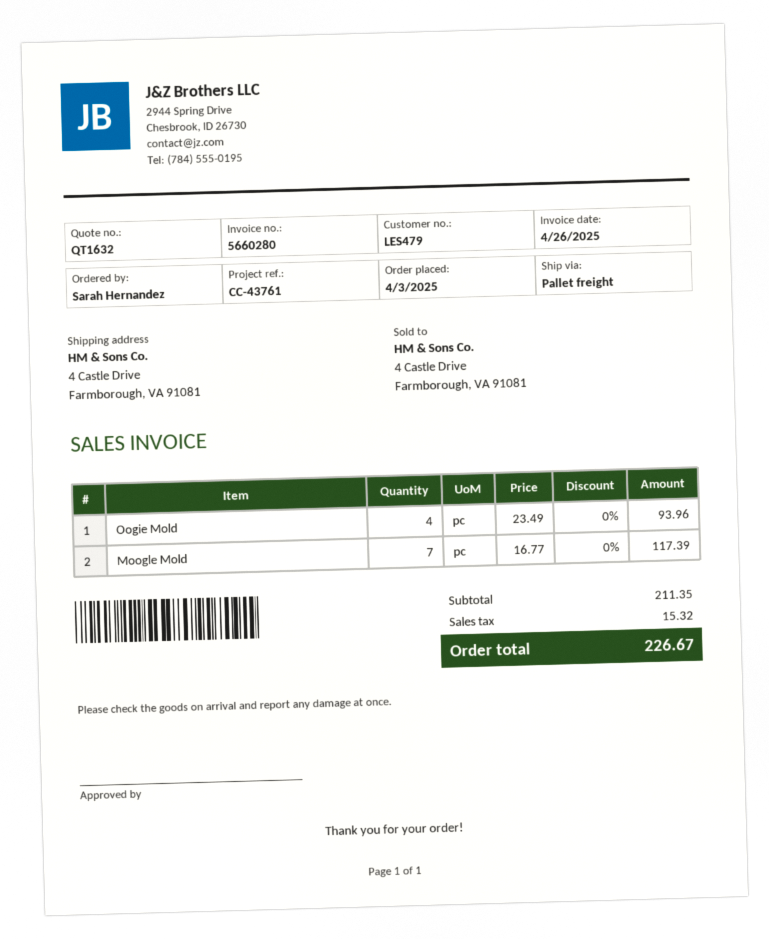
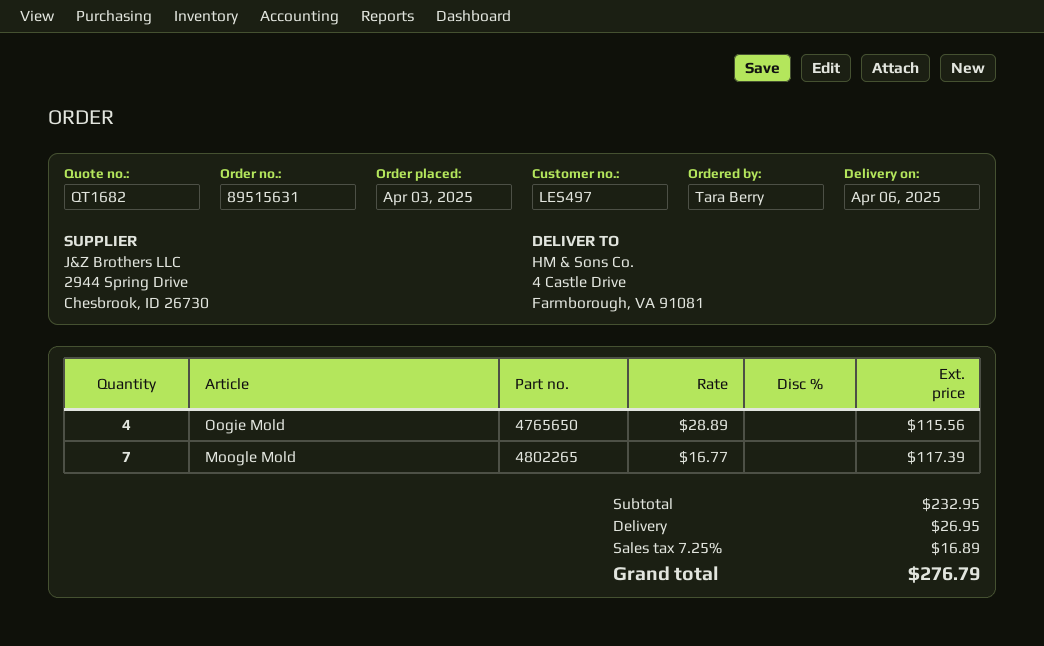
quote number: QT1632 -> QT1682
customer number: LES479 -> LES497
ordered by: Sarah Hernandez -> Tara Berry
Oogie Mold: 4 x 23.49 = 93.96 -> 4 x 28.89 = 115.56
subtotal: 211.35 -> 232.95
shipping: none -> 26.95
tax: 15.32 -> 16.89
total: 226.67 -> 276.79

